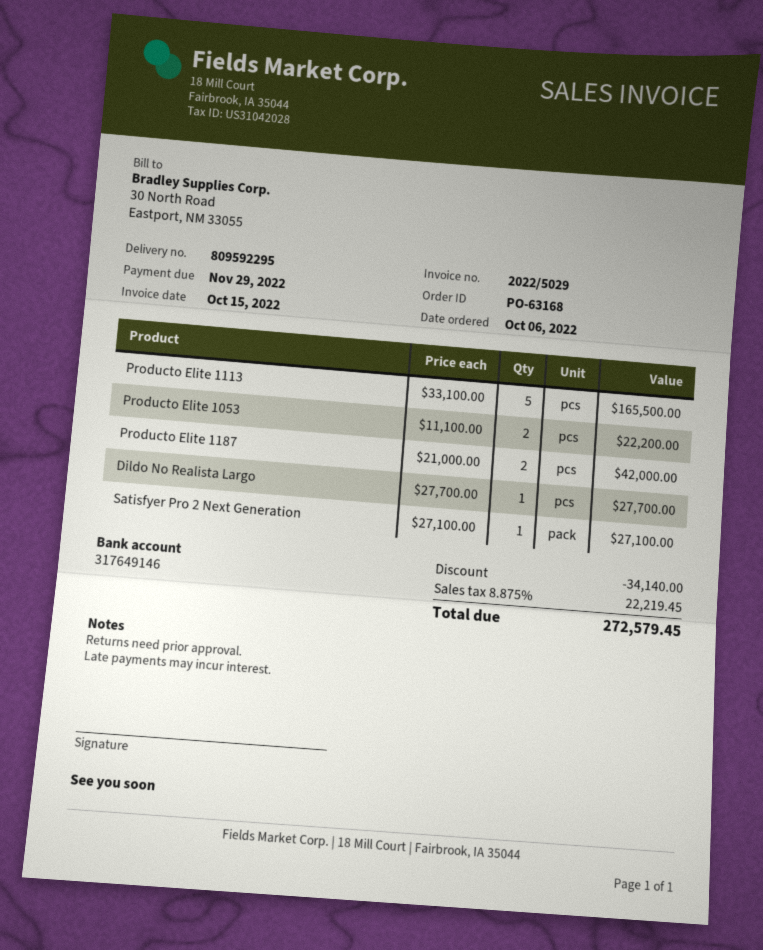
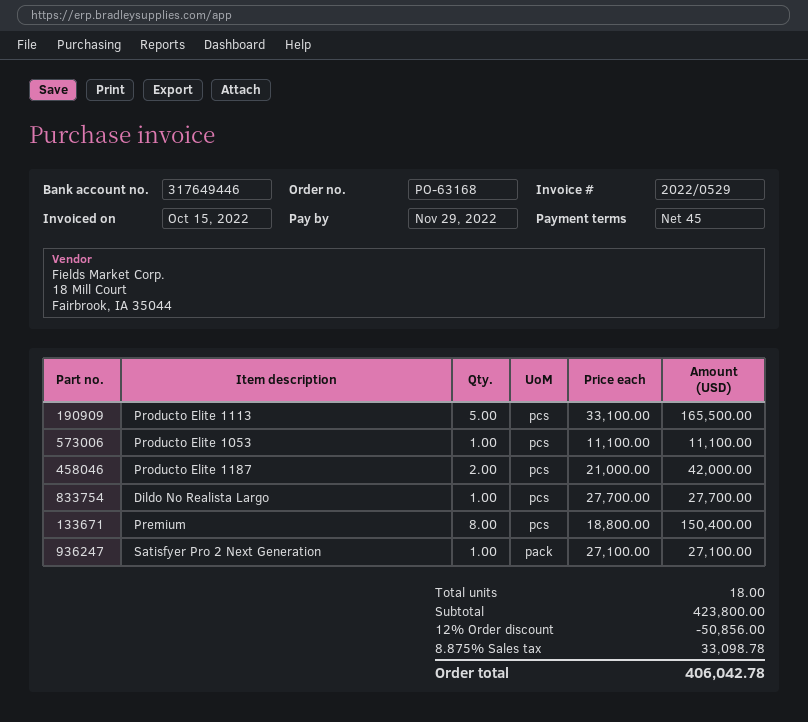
invoice number: 2022/5029 -> 2022/0529
bank account: 317649146 -> 317649446
Producto Elite 1053: 2 x 11100.00 = 22200.00 -> 1 x 11100.00 = 11100.00
Premium: none -> 8 x 18800.00 = 150400.00
discount: 34140.00 -> 50856.00
tax: 8.875% = 22219.45 -> 8.875% = 33098.78
total: 272579.45 -> 406042.78

